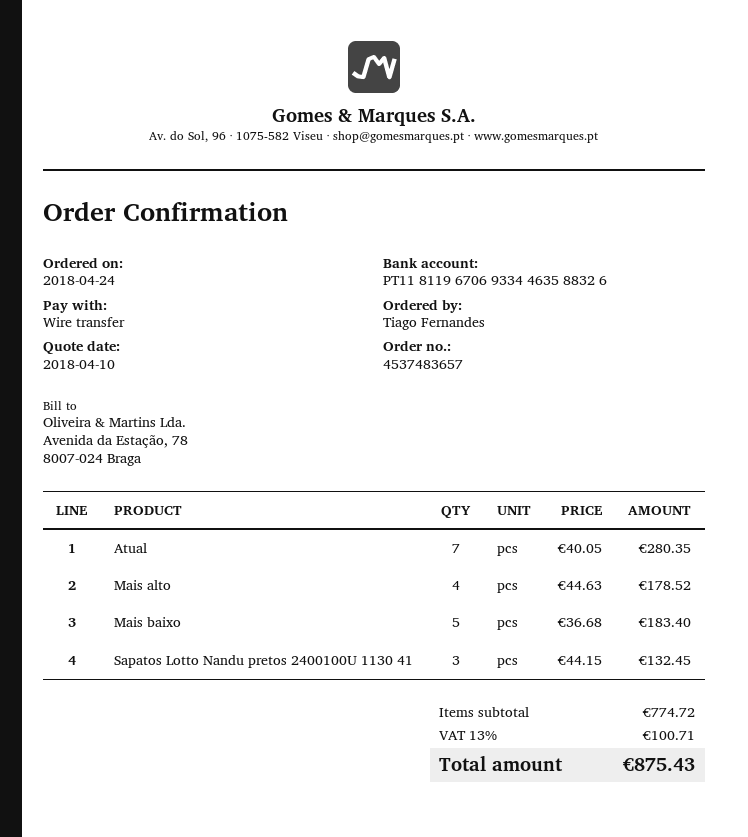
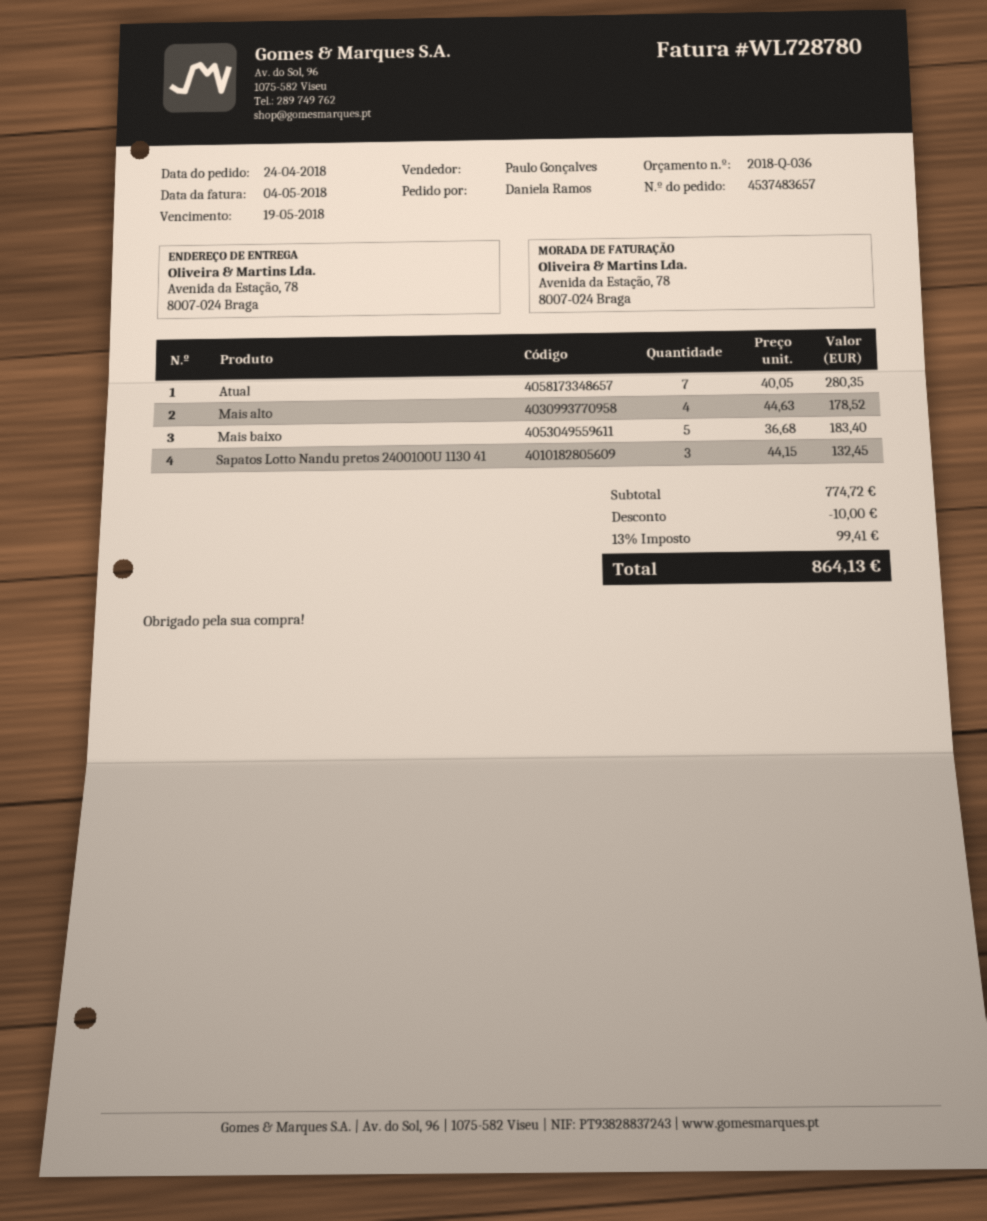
ordered by: Tiago Fernandes -> Daniela Ramos
discount: none -> 10.00
tax: 13% = 100.71 -> 13% = 99.41
total: 875.43 -> 864.13

